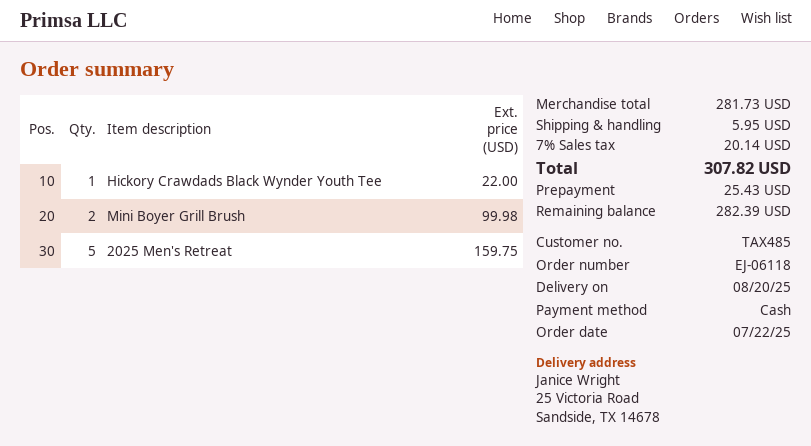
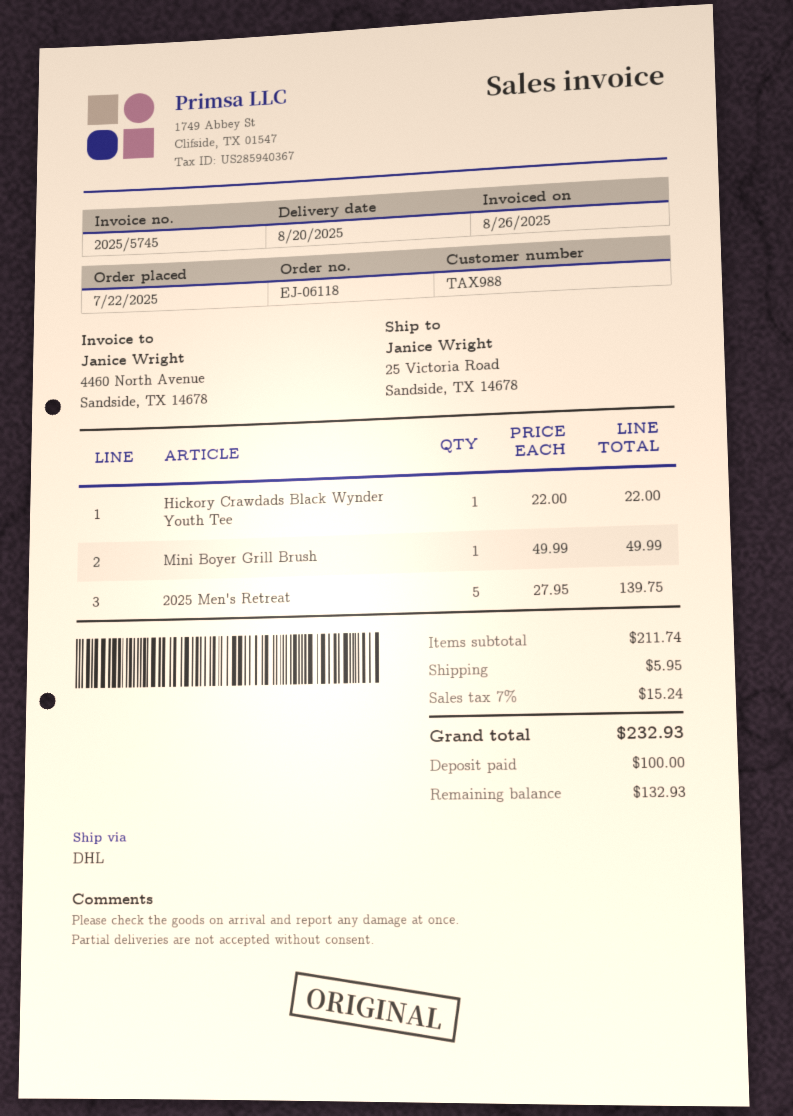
customer number: TAX485 -> TAX988
Mini Boyer Grill Brush: 2 for 99.98 -> 1 for 49.99
2025 Men's Retreat: 5 for 159.75 -> 5 for 139.75
subtotal: 281.73 -> 211.74
tax: 7% = 20.14 -> 7% = 15.24
total: 307.82 -> 232.93
deposit: 25.43 -> 100.00
balance: 282.39 -> 132.93

